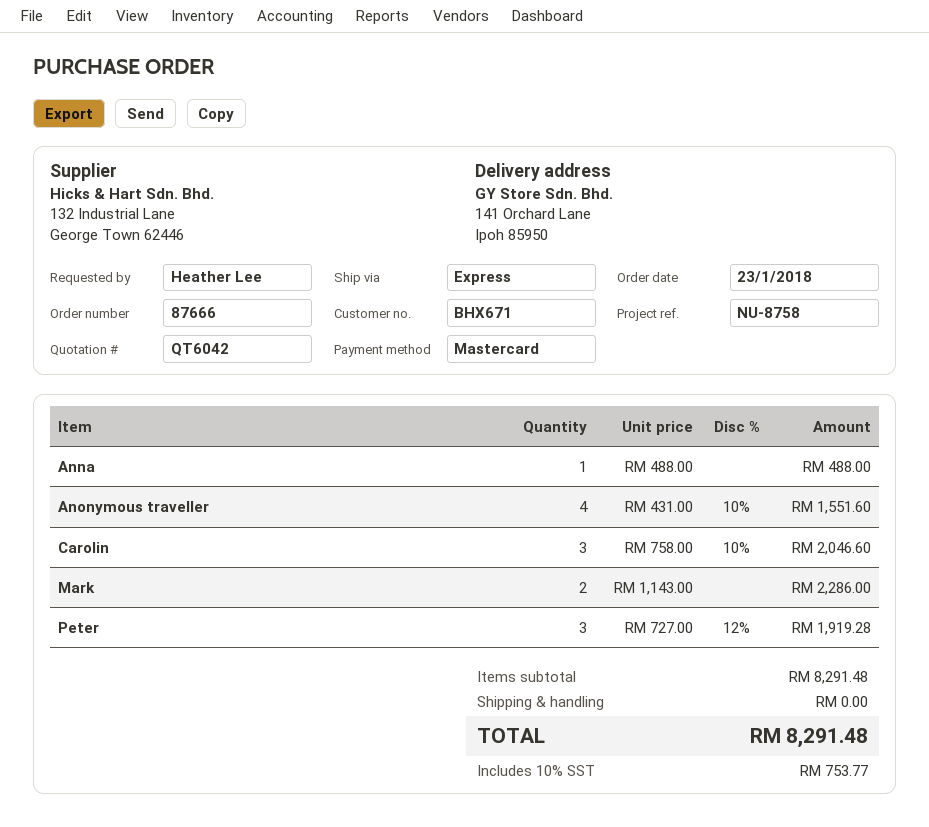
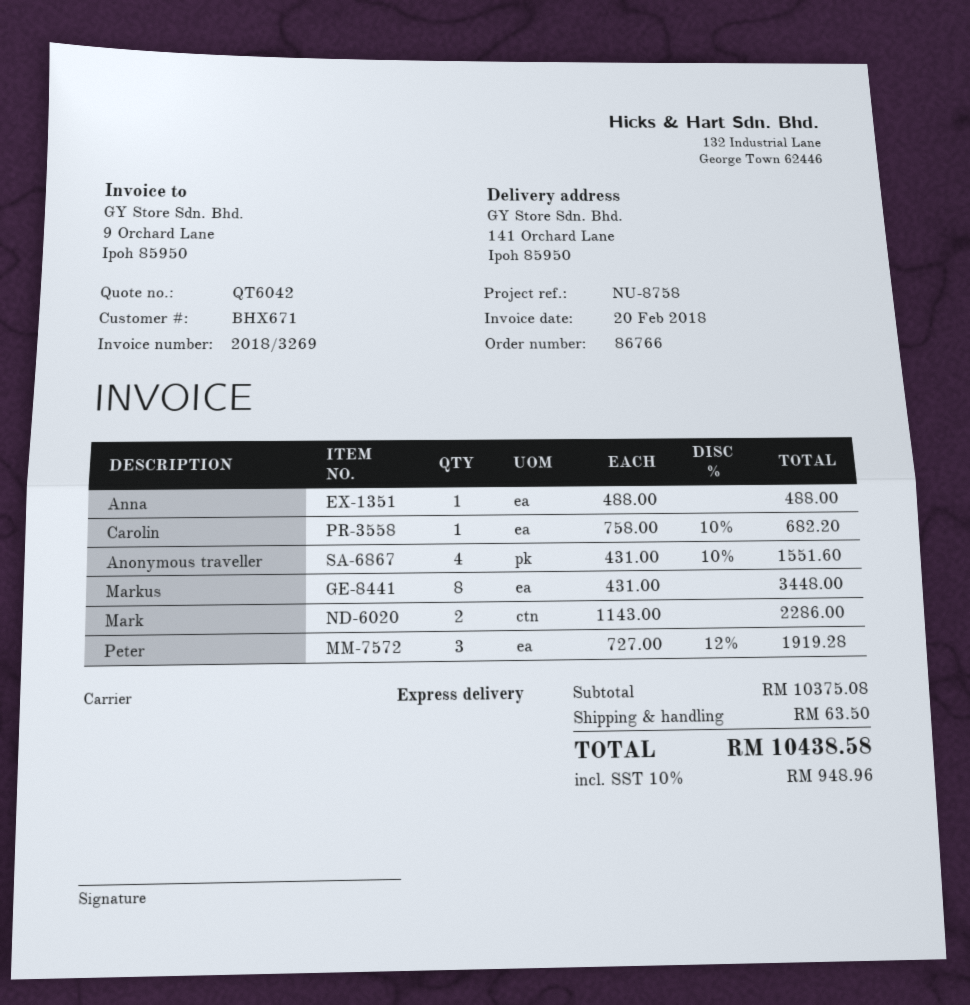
order number: 87666 -> 86766
Carolin: 3 x 758.00 - 10% = 2046.60 -> 1 x 758.00 - 10% = 682.20
Markus: none -> 8 x 431.00 = 3448.00
subtotal: 8291.48 -> 10375.08
shipping: 0.00 -> 63.50
tax: 10% = 753.77 -> 10% = 948.96
total: 8291.48 -> 10438.58

